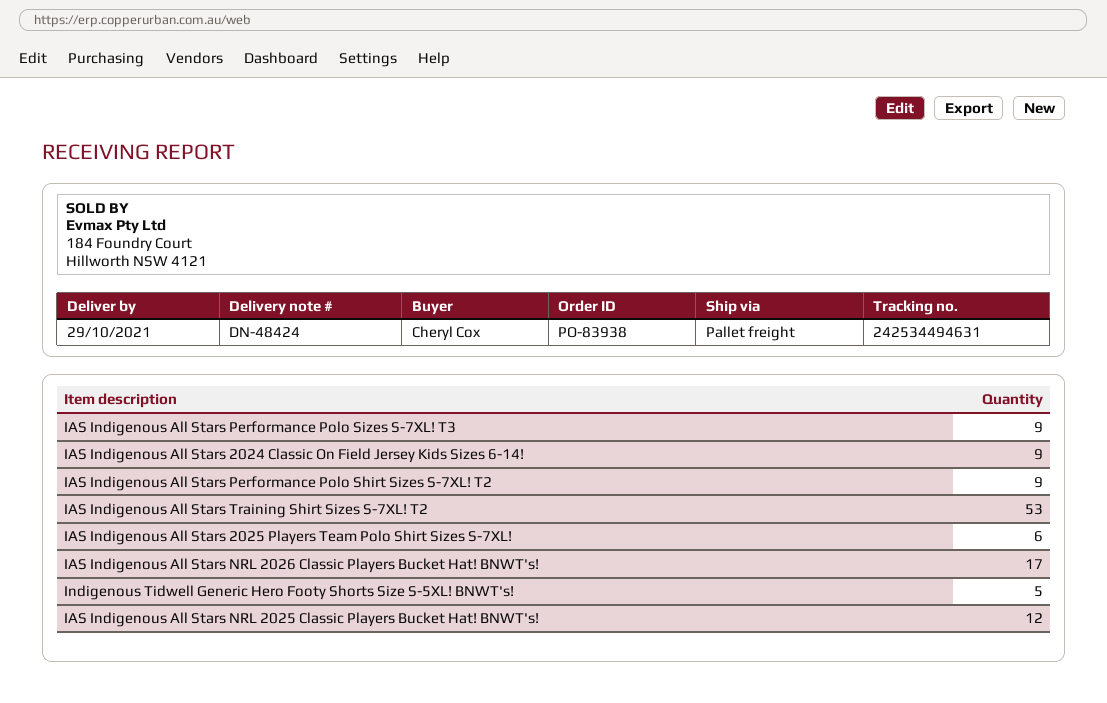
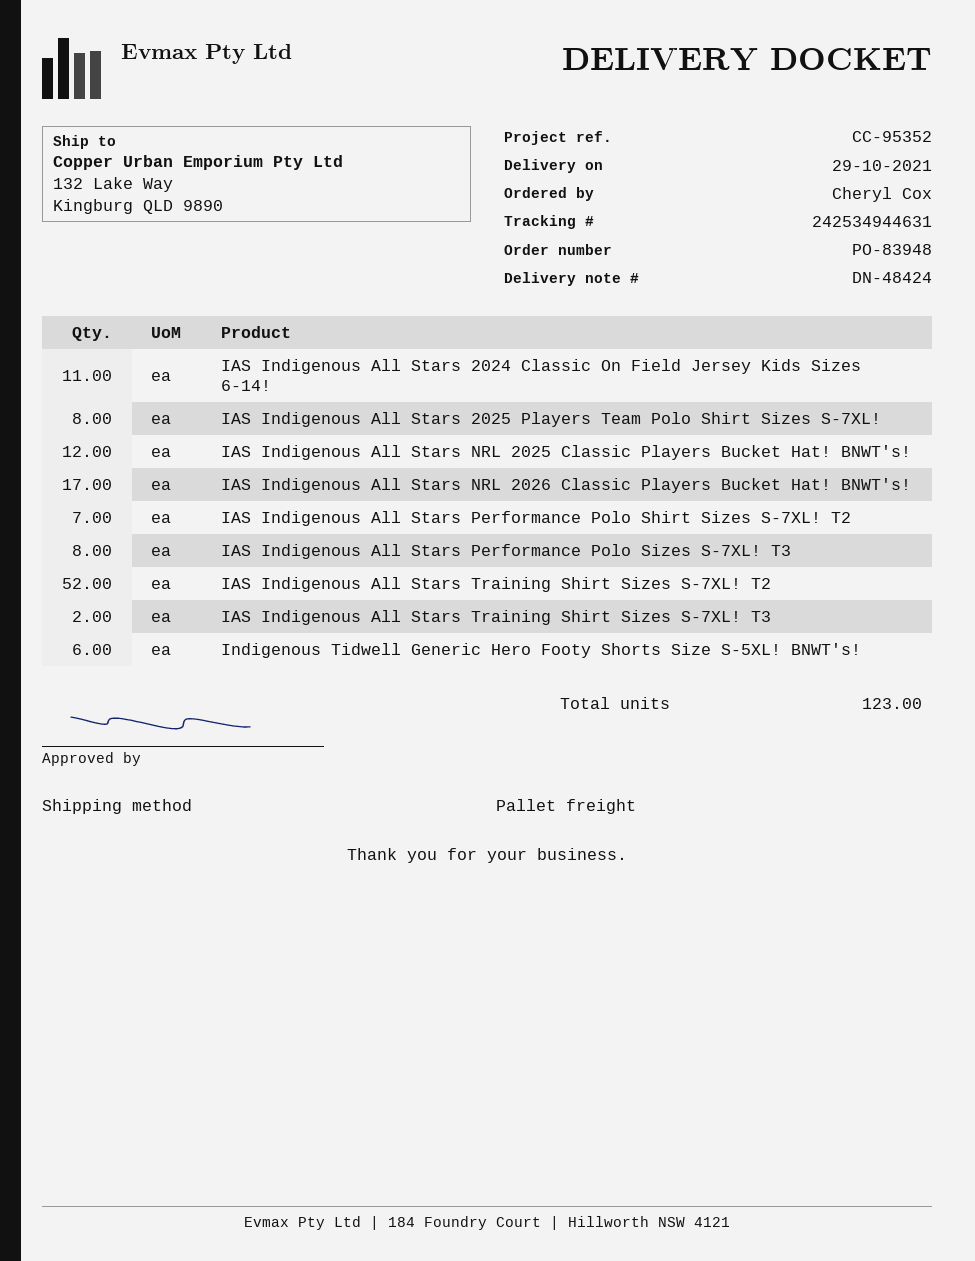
order number: PO-83938 -> PO-83948
tracking number: 242534494631 -> 242534944631
IAS Indigenous All Stars Performance Polo Sizes S-7XL! T3: 9 -> 8
IAS Indigenous All Stars 2024 Classic On Field Jersey Kids Sizes 6-14!: 9 -> 11
IAS Indigenous All Stars Performance Polo Shirt Sizes S-7XL! T2: 9 -> 7
IAS Indigenous All Stars Training Shirt Sizes S-7XL! T2: 53 -> 52
IAS Indigenous All Stars 2025 Players Team Polo Shirt Sizes S-7XL!: 6 -> 8
Indigenous Tidwell Generic Hero Footy Shorts Size S-5XL! BNWT's!: 5 -> 6
IAS Indigenous All Stars Training Shirt Sizes S-7XL! T3: none -> 2

